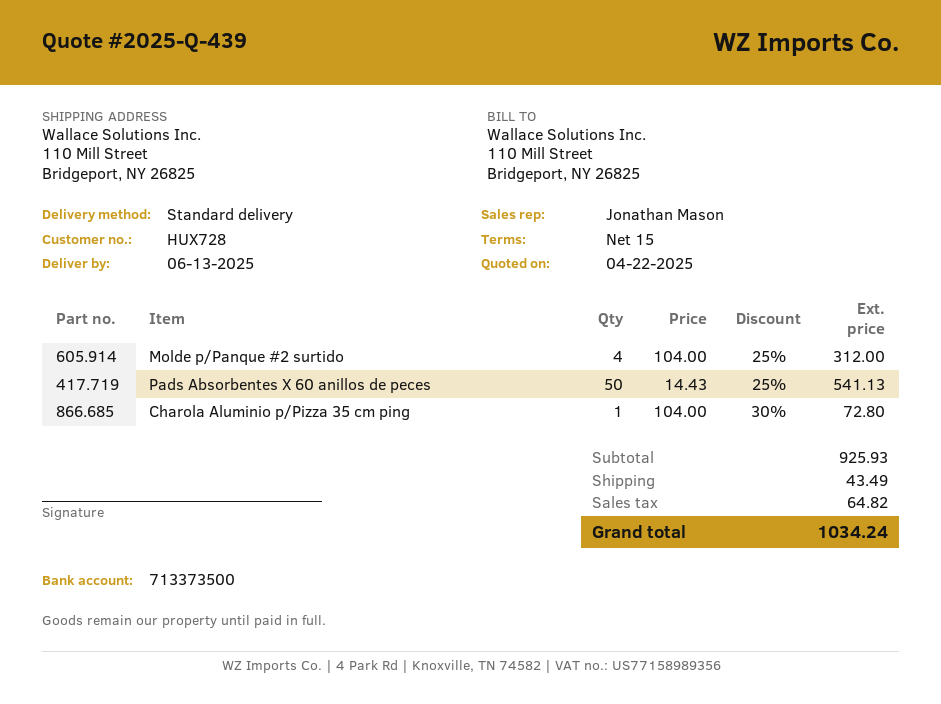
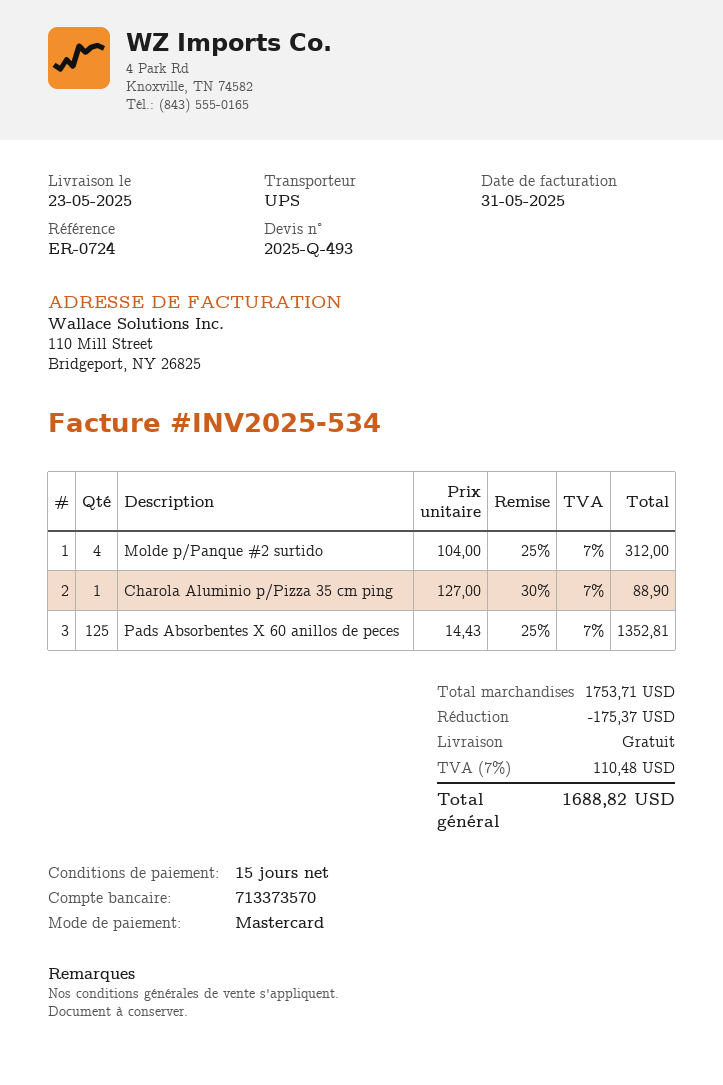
quote number: 2025-Q-439 -> 2025-Q-493
delivery date: 2025-06-13 -> 2025-05-23
bank account: 713373500 -> 713373570
shipping method: standard -> UPS
Pads Absorbentes X 60 anillos de peces: 50 x 14.43 - 25% = 541.13 -> 125 x 14.43 - 25% = 1352.81
Charola Aluminio p/Pizza 35 cm ping: 1 x 104.00 - 30% = 72.80 -> 1 x 127.00 - 30% = 88.90
subtotal: 925.93 -> 1753.71
discount: none -> 175.37
shipping: 43.49 -> 0.00
tax: 64.82 -> 110.48
total: 1034.24 -> 1688.82

